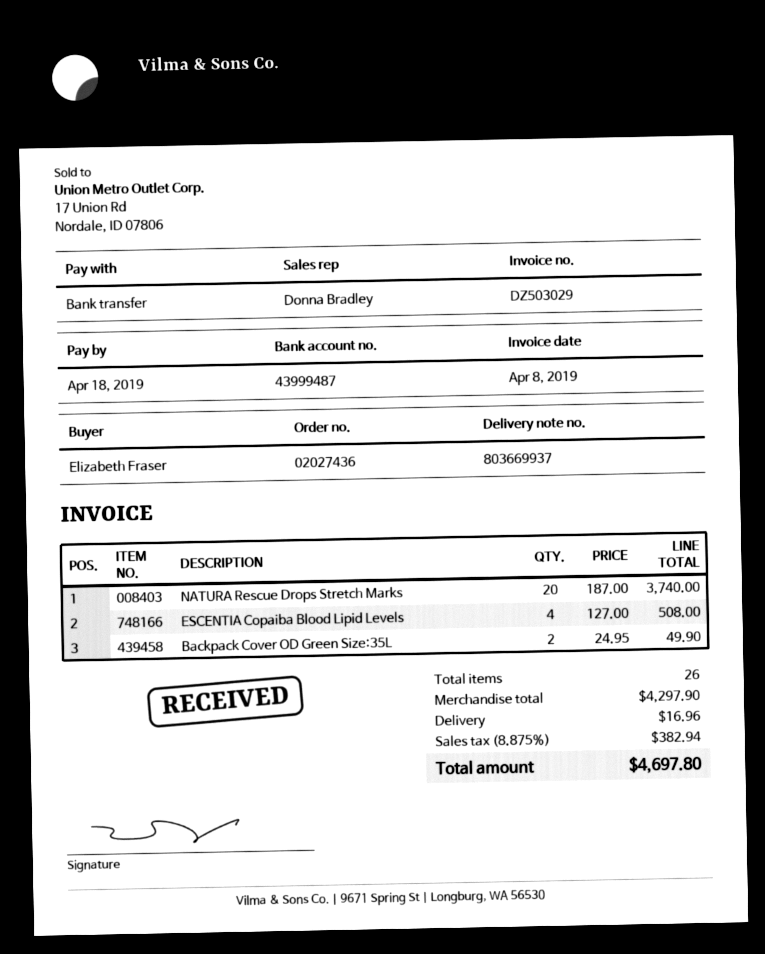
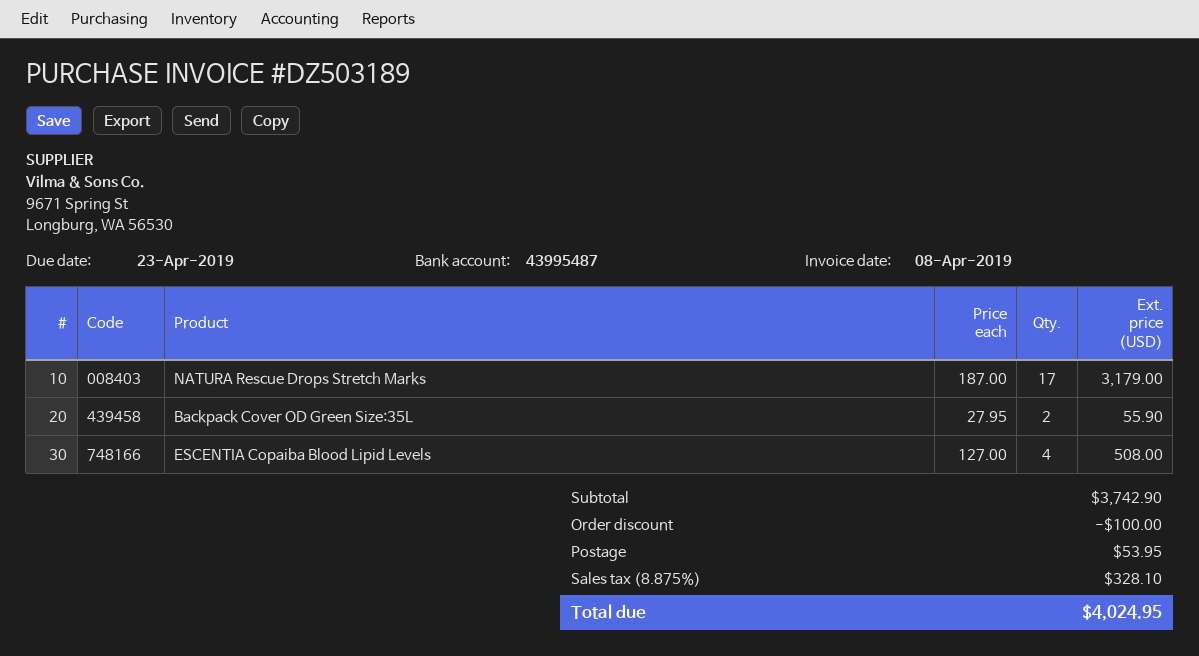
invoice number: DZ503029 -> DZ503189
due date: 2019-04-18 -> 2019-04-23
bank account: 43999487 -> 43995487
NATURA Rescue Drops Stretch Marks: 20 x 187.00 = 3740.00 -> 17 x 187.00 = 3179.00
Backpack Cover OD Green Size:35L: 2 x 24.95 = 49.90 -> 2 x 27.95 = 55.90
subtotal: 4297.90 -> 3742.90
discount: none -> 100.00
shipping: 16.96 -> 53.95
tax: 8.875% = 382.94 -> 8.875% = 328.10
total: 4697.80 -> 4024.95

